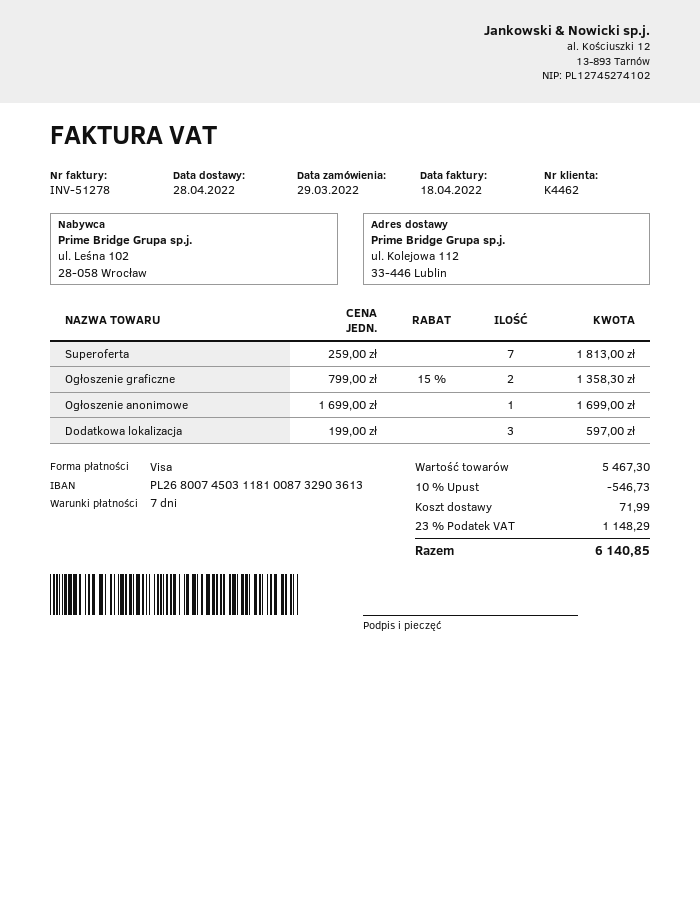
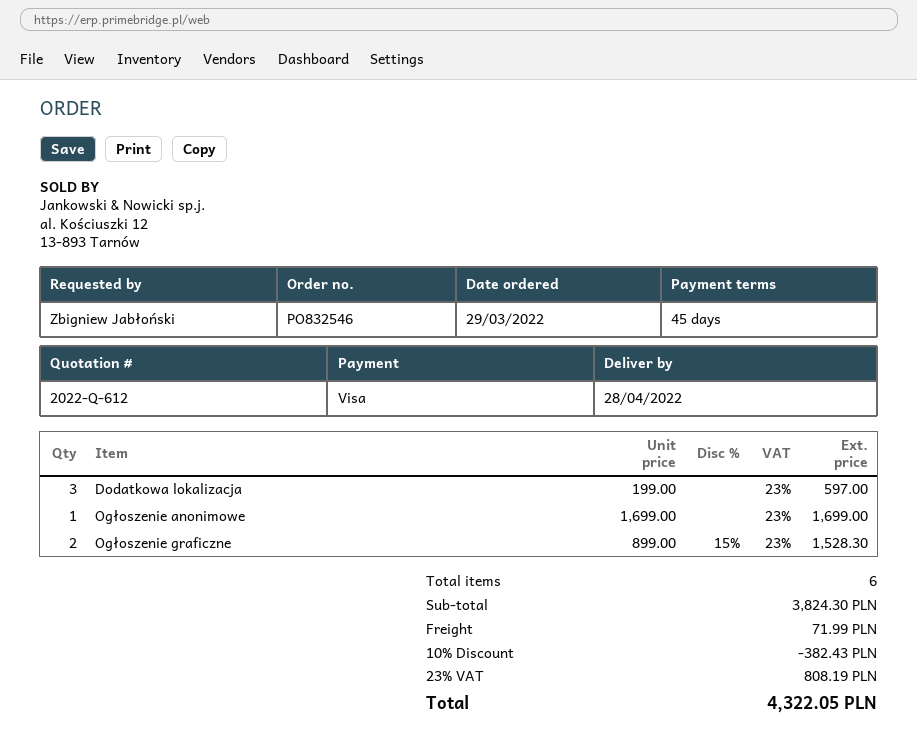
payment terms: 7 days -> 45 days
Superoferta: 7 x 259.00 = 1813.00 -> none
Ogłoszenie graficzne: 2 x 799.00 - 15% = 1358.30 -> 2 x 899.00 - 15% = 1528.30
subtotal: 5467.30 -> 3824.30
discount: 10% = 546.73 -> 10% = 382.43
tax: 23% = 1148.29 -> 23% = 808.19
total: 6140.85 -> 4322.05

